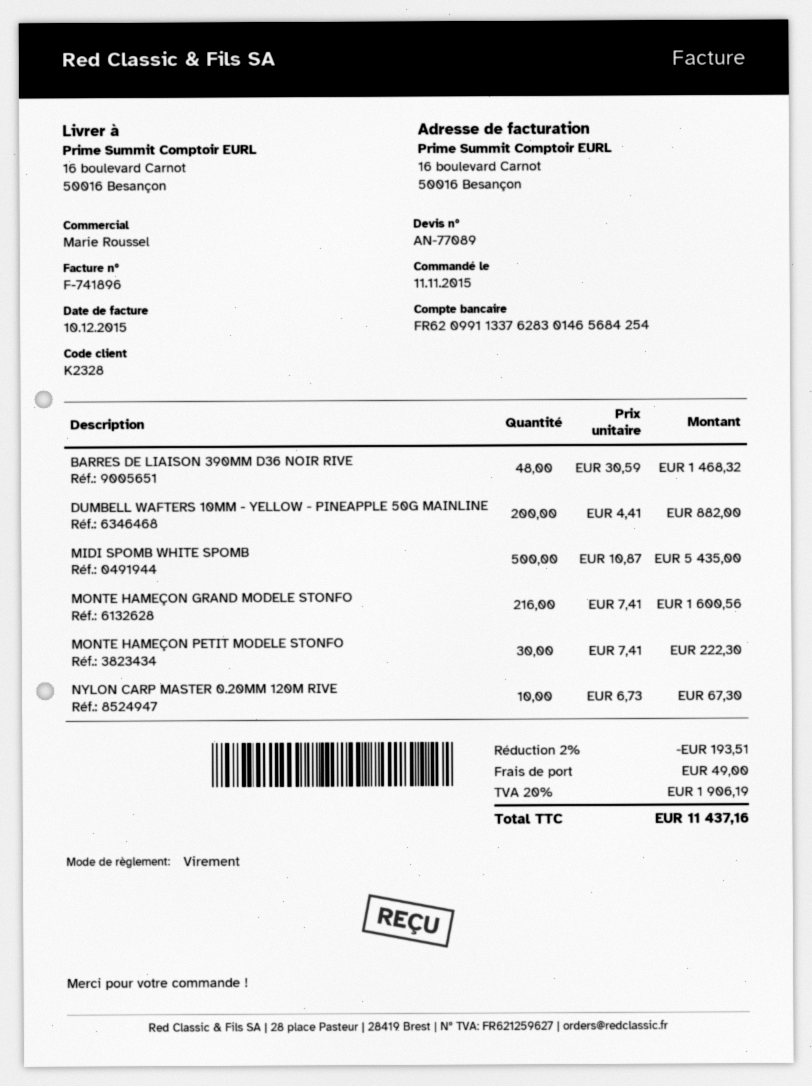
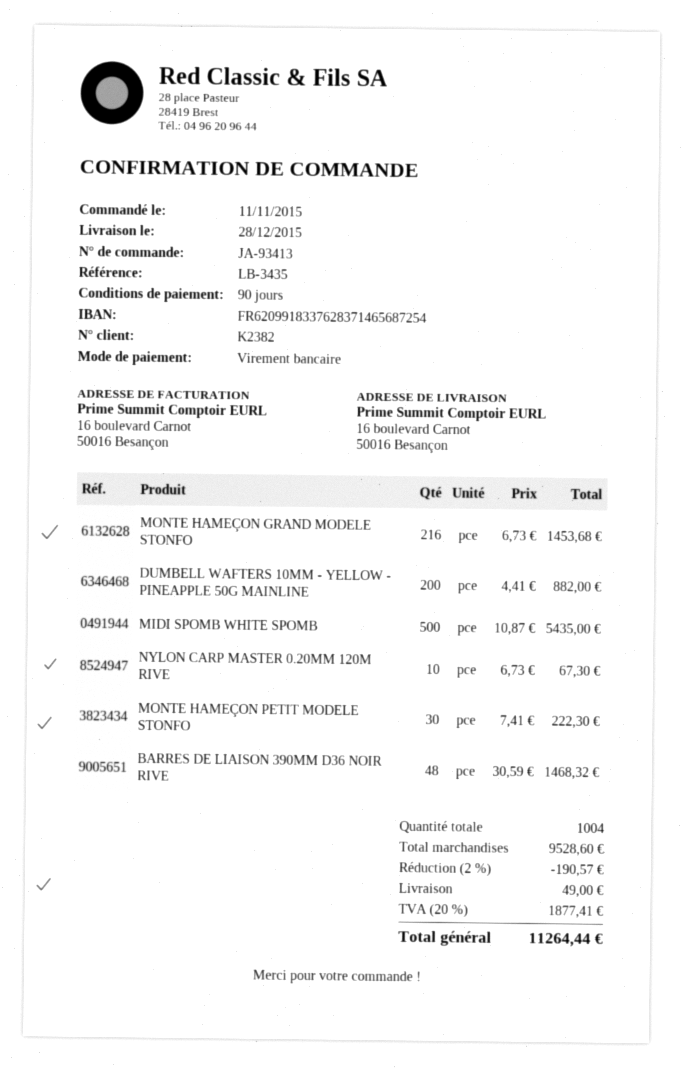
customer number: K2328 -> K2382
bank account: FR6209911337628301465684254 -> FR6209918337628371465687254
MONTE HAMEÇON GRAND MODELE STONFO: 216 x 7.41 = 1600.56 -> 216 x 6.73 = 1453.68
discount: 2% = 193.51 -> 2% = 190.57
tax: 20% = 1906.19 -> 20% = 1877.41
total: 11437.16 -> 11264.44

